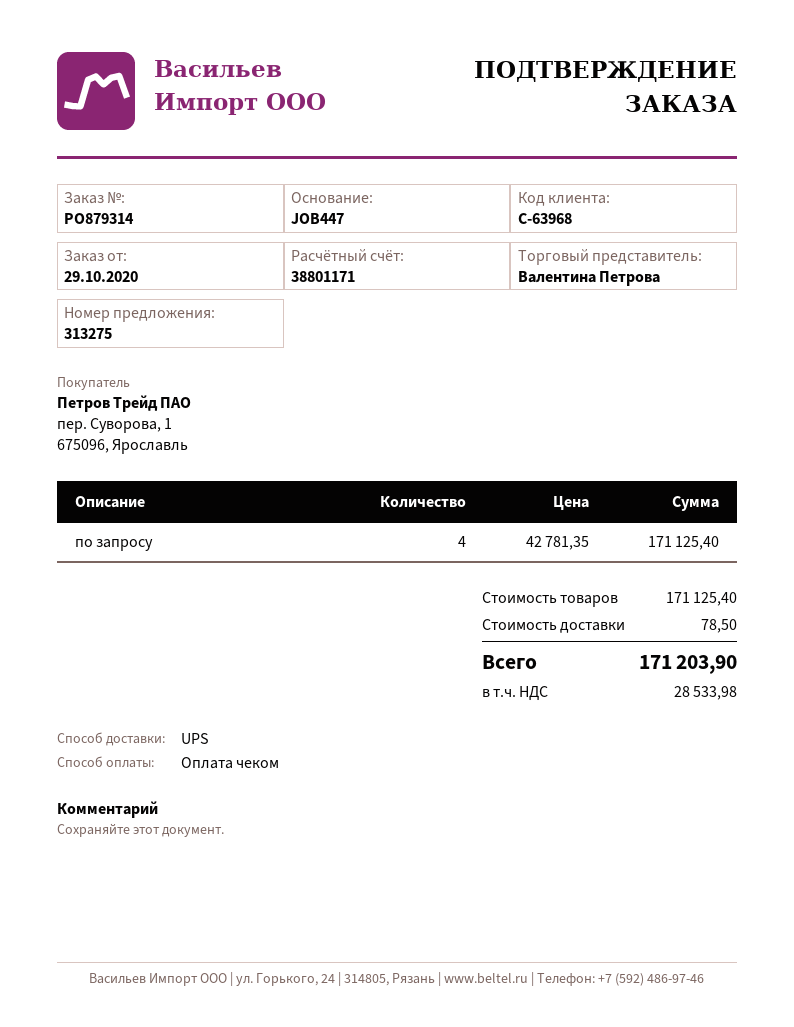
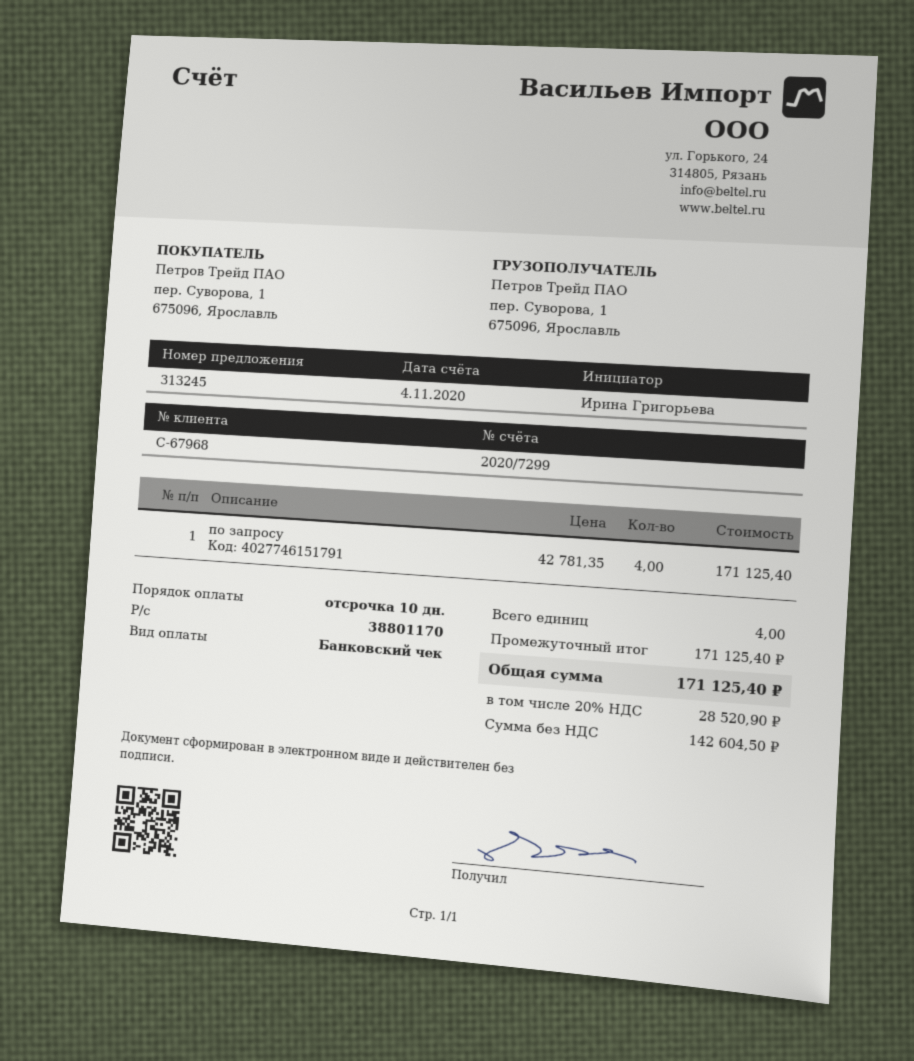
quote number: 313275 -> 313245
customer number: C-63968 -> C-67968
bank account: 38801171 -> 38801170
shipping: 78.50 -> none
tax: 28533.98 -> 28520.90
total: 171203.90 -> 171125.40

